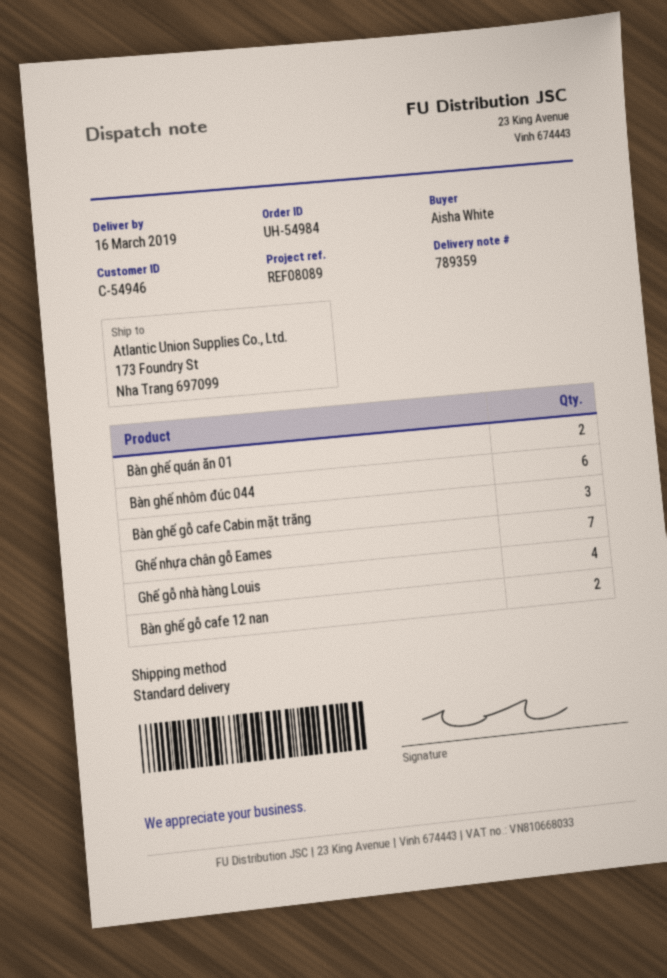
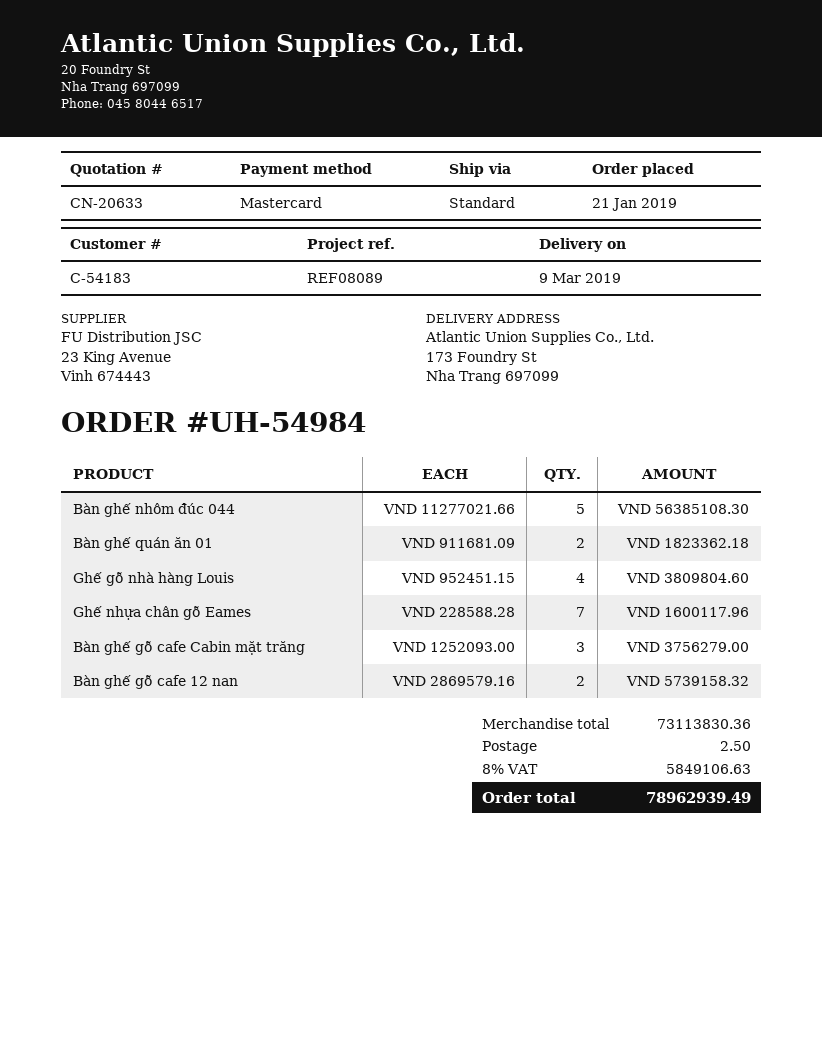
delivery date: 2019-03-16 -> 2019-03-09
customer number: C-54946 -> C-54183
Bàn ghế nhôm đúc 044: 6 -> 5

